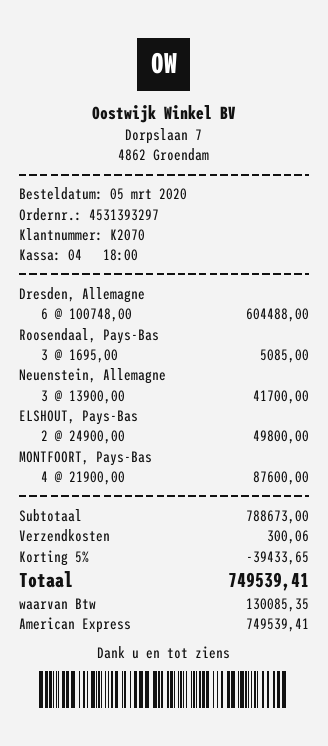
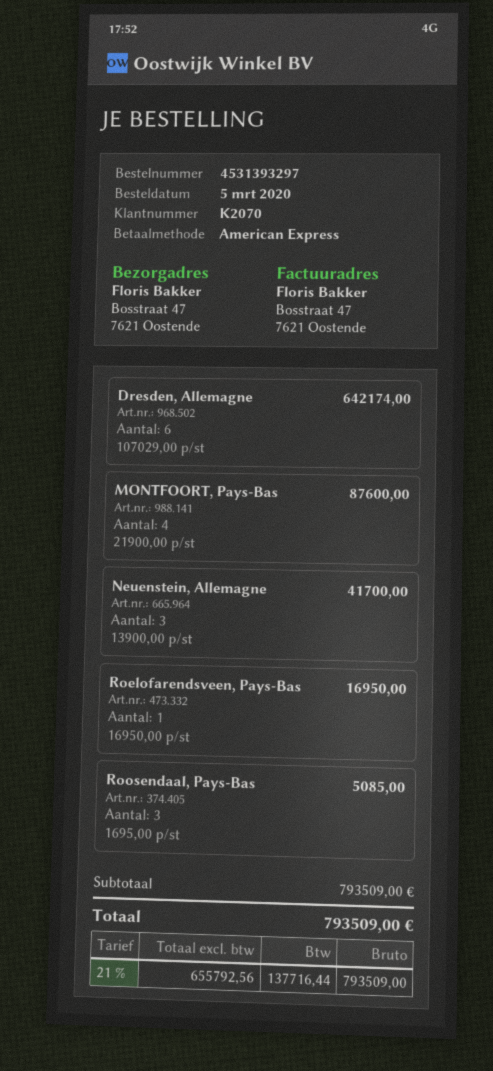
Dresden, Allemagne: 6 x 100748.00 = 604488.00 -> 6 x 107029.00 = 642174.00
ELSHOUT, Pays-Bas: 2 x 24900.00 = 49800.00 -> none
Roelofarendsveen, Pays-Bas: none -> 1 x 16950.00 = 16950.00
subtotal: 788673.00 -> 793509.00
discount: 5% = 39433.65 -> none
shipping: 300.06 -> none
tax: 130085.35 -> 137716.44
total: 749539.41 -> 793509.00

